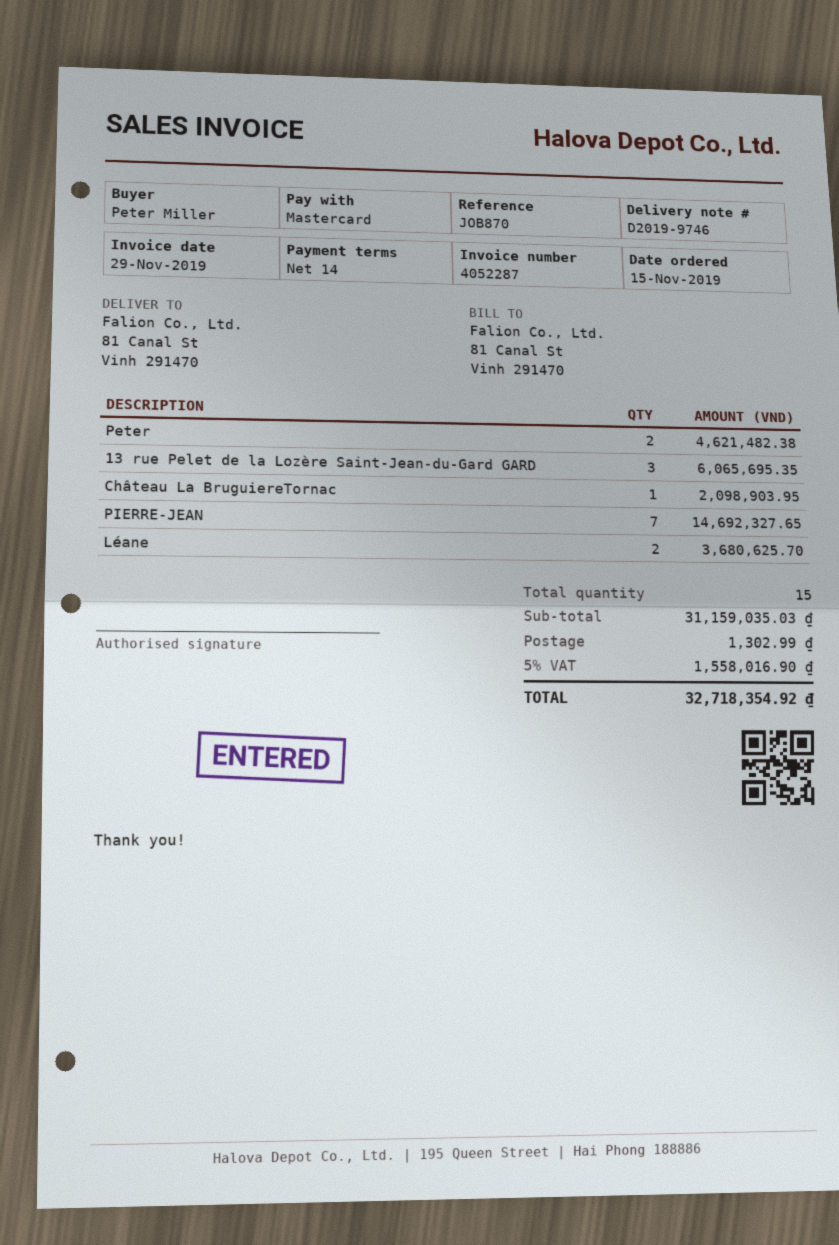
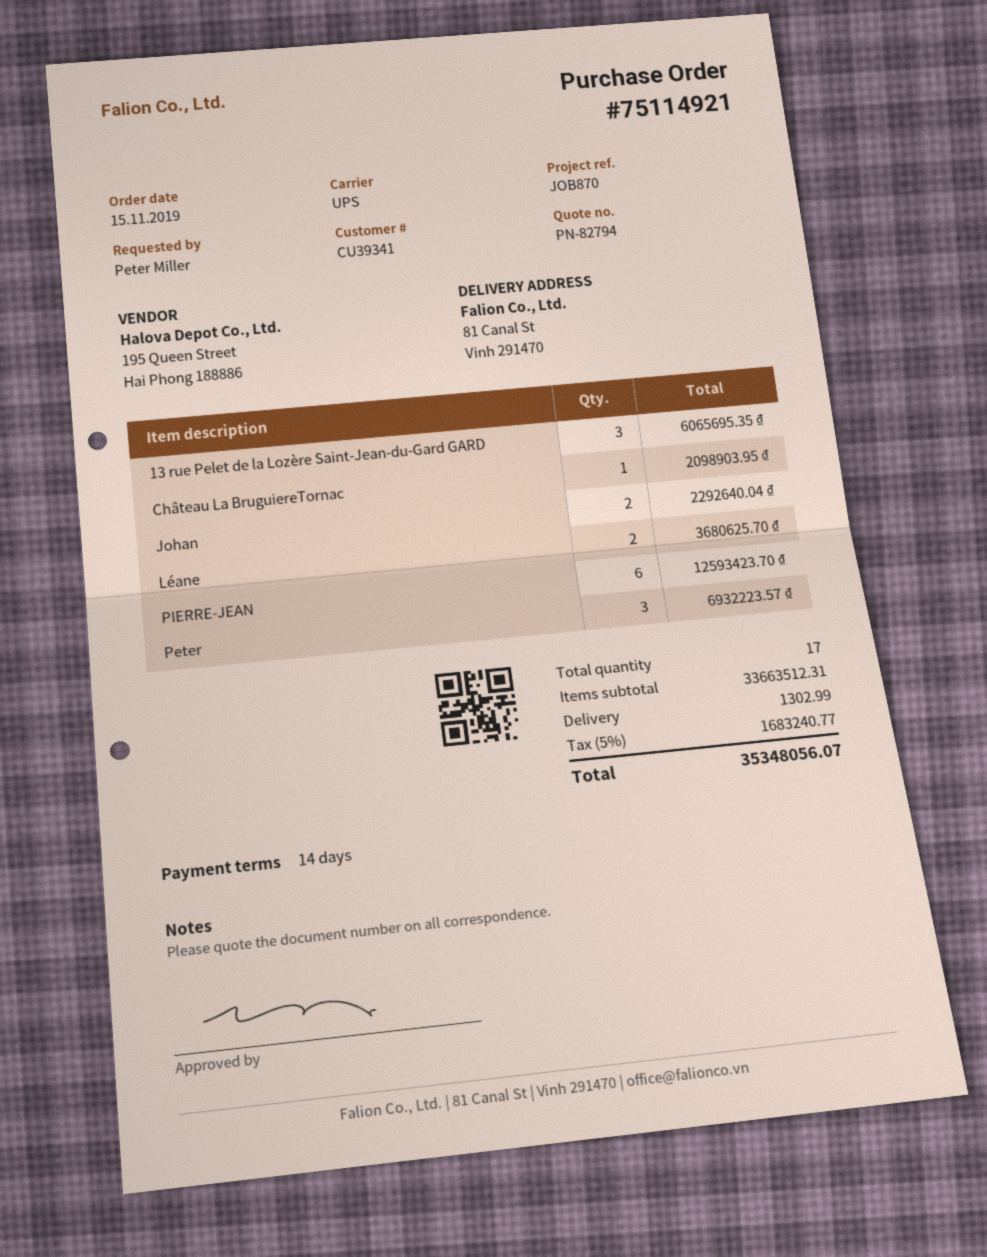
Peter: 2 for 4621482.38 -> 3 for 6932223.57
PIERRE-JEAN: 7 for 14692327.65 -> 6 for 12593423.70
Johan: none -> 2 for 2292640.04
total quantity: 15 -> 17
subtotal: 31159035.03 -> 33663512.31
tax: 5% = 1558016.90 -> 5% = 1683240.77
total: 32718354.92 -> 35348056.07

